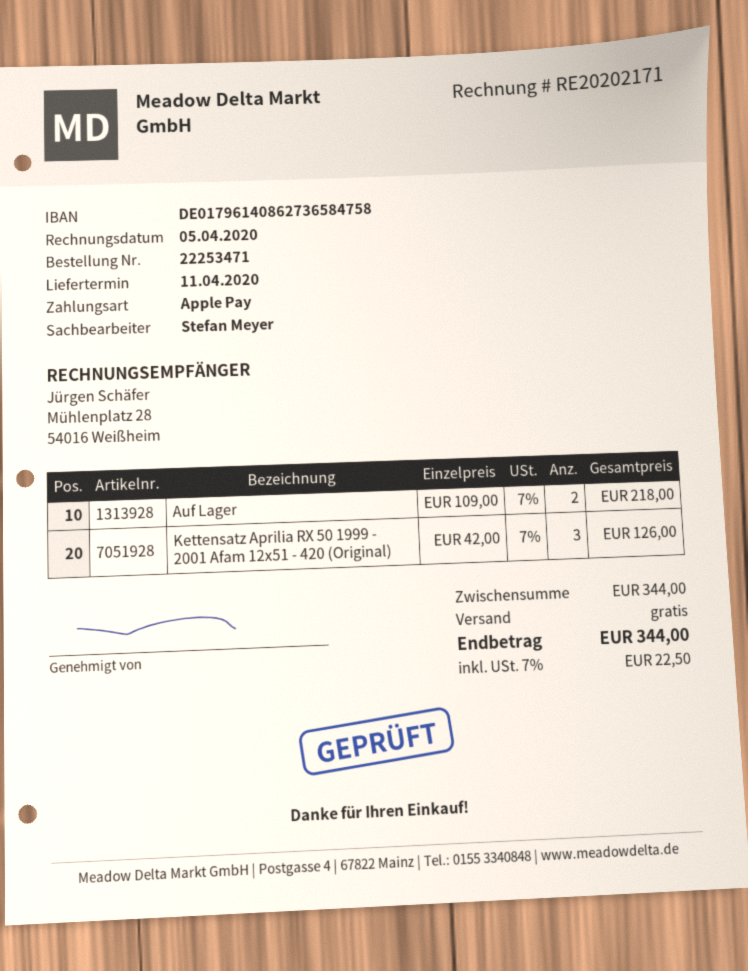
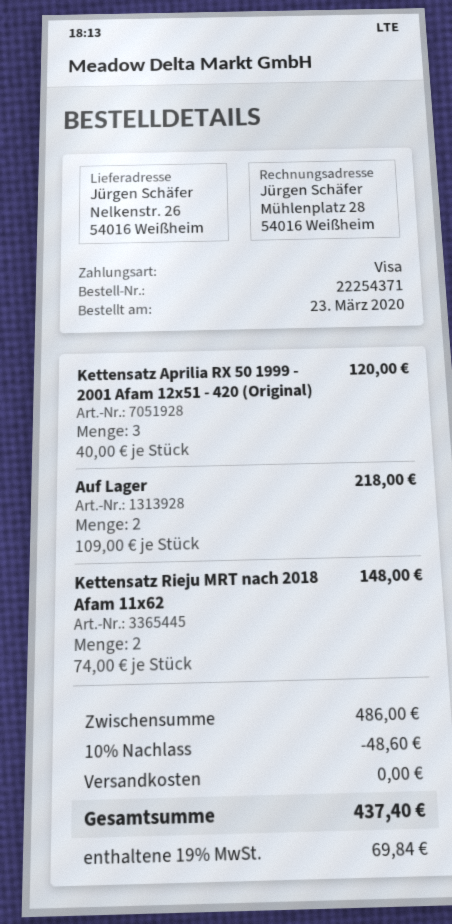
order number: 22253471 -> 22254371
payment method: Apple Pay -> Visa
Kettensatz Aprilia RX 50 1999 - 2001 Afam 12x51 - 420 (Original): 3 x 42.00 = 126.00 -> 3 x 40.00 = 120.00
Kettensatz Rieju MRT nach 2018 Afam 11x62: none -> 2 x 74.00 = 148.00
subtotal: 344.00 -> 486.00
discount: none -> 10% = 48.60
tax: 7% = 22.50 -> 19% = 69.84
total: 344.00 -> 437.40

